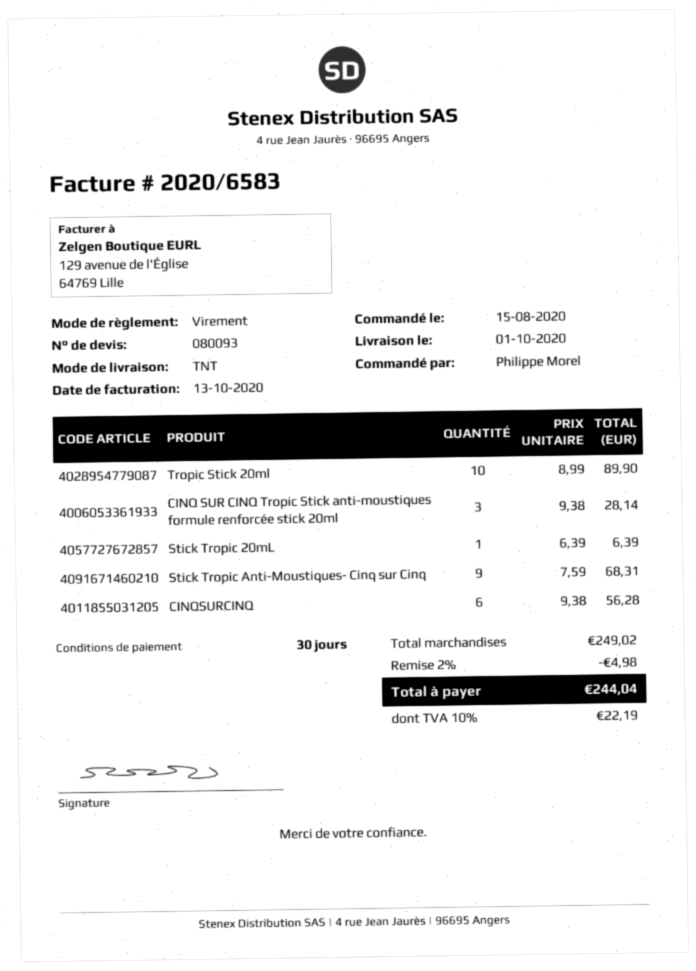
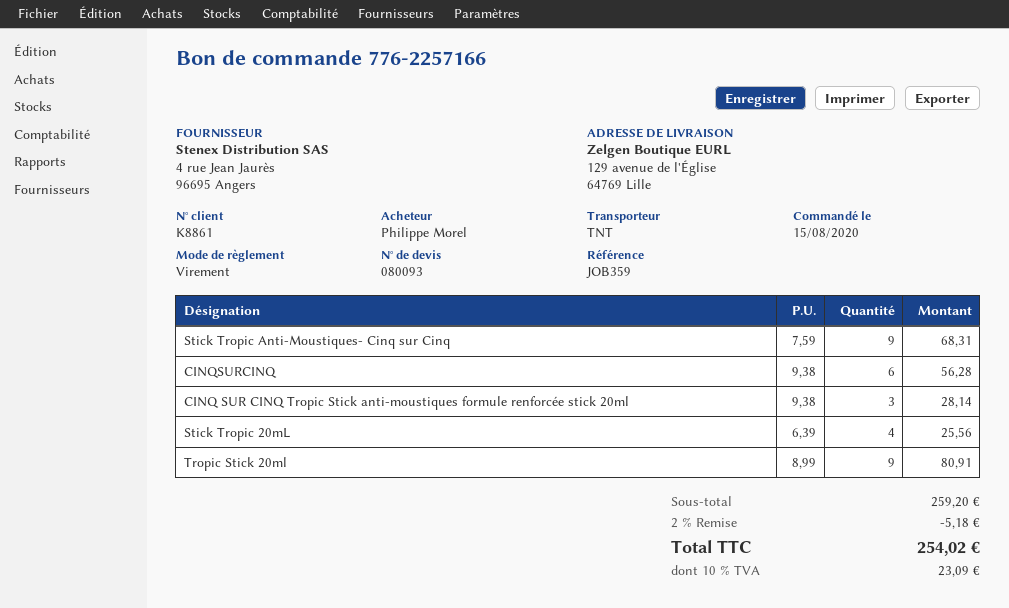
Tropic Stick 20ml: 10 x 8.99 = 89.90 -> 9 x 8.99 = 80.91
Stick Tropic 20mL: 1 x 6.39 = 6.39 -> 4 x 6.39 = 25.56
subtotal: 249.02 -> 259.20
discount: 2% = 4.98 -> 2% = 5.18
tax: 10% = 22.19 -> 10% = 23.09
total: 244.04 -> 254.02

